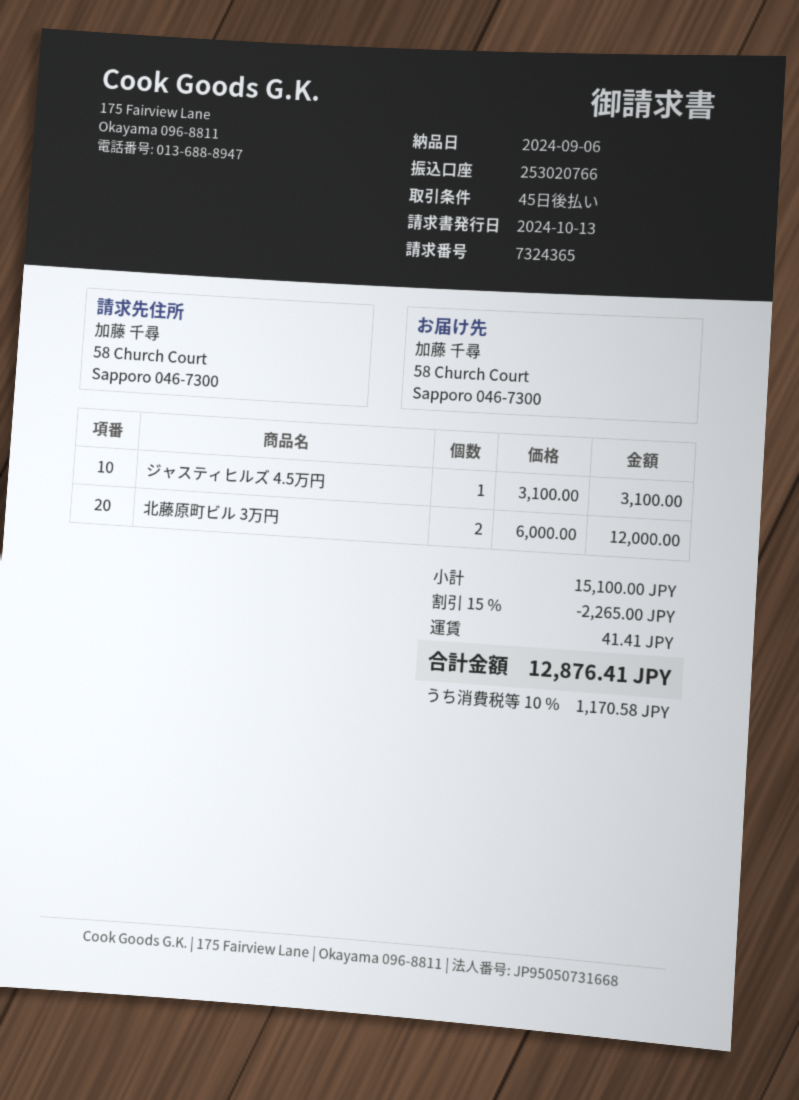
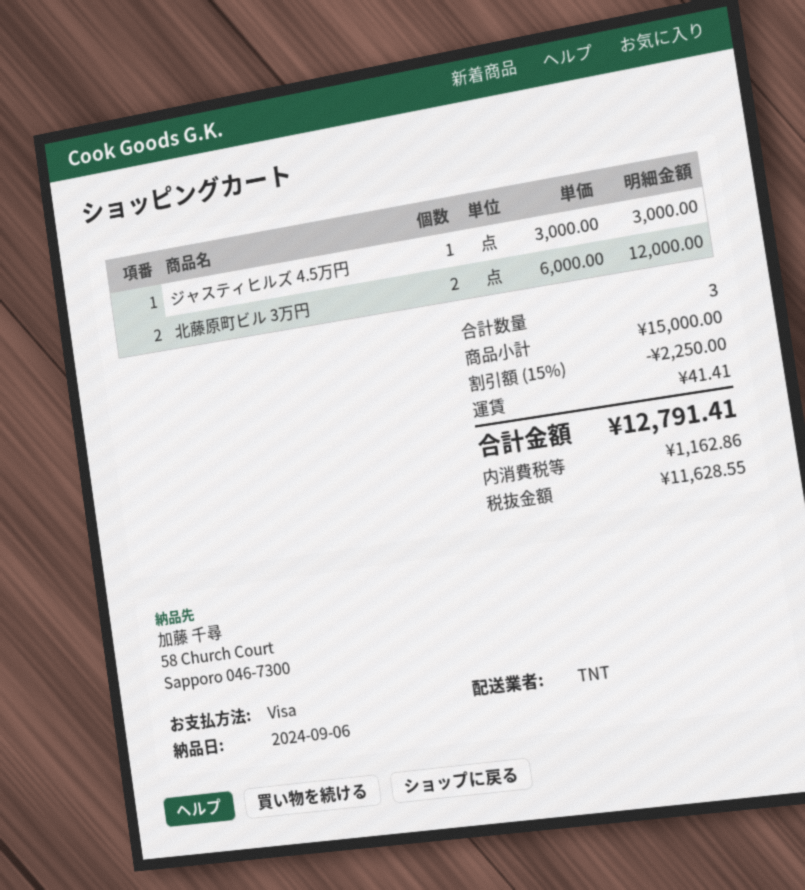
ジャスティヒルズ 4.5万円: 1 x 3100.00 = 3100.00 -> 1 x 3000.00 = 3000.00
subtotal: 15100.00 -> 15000.00
discount: 15% = 2265.00 -> 15% = 2250.00
tax: 1170.58 -> 1162.86
total: 12876.41 -> 12791.41

